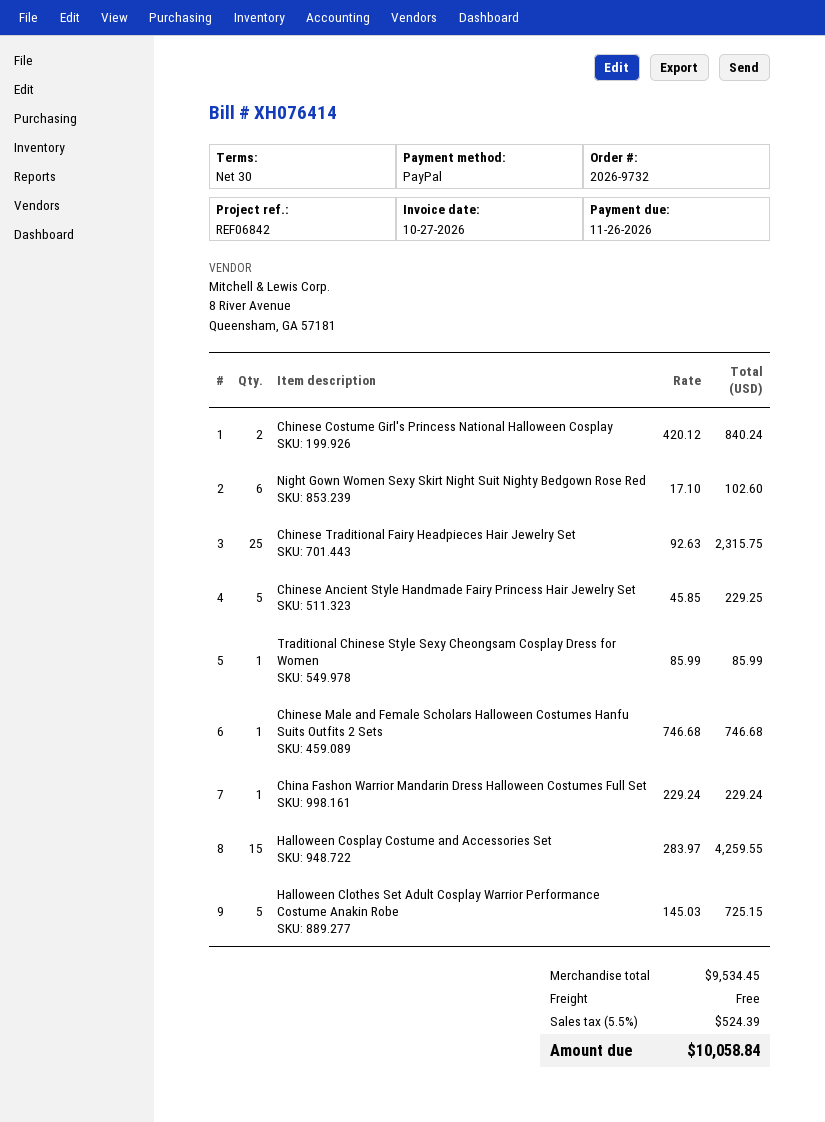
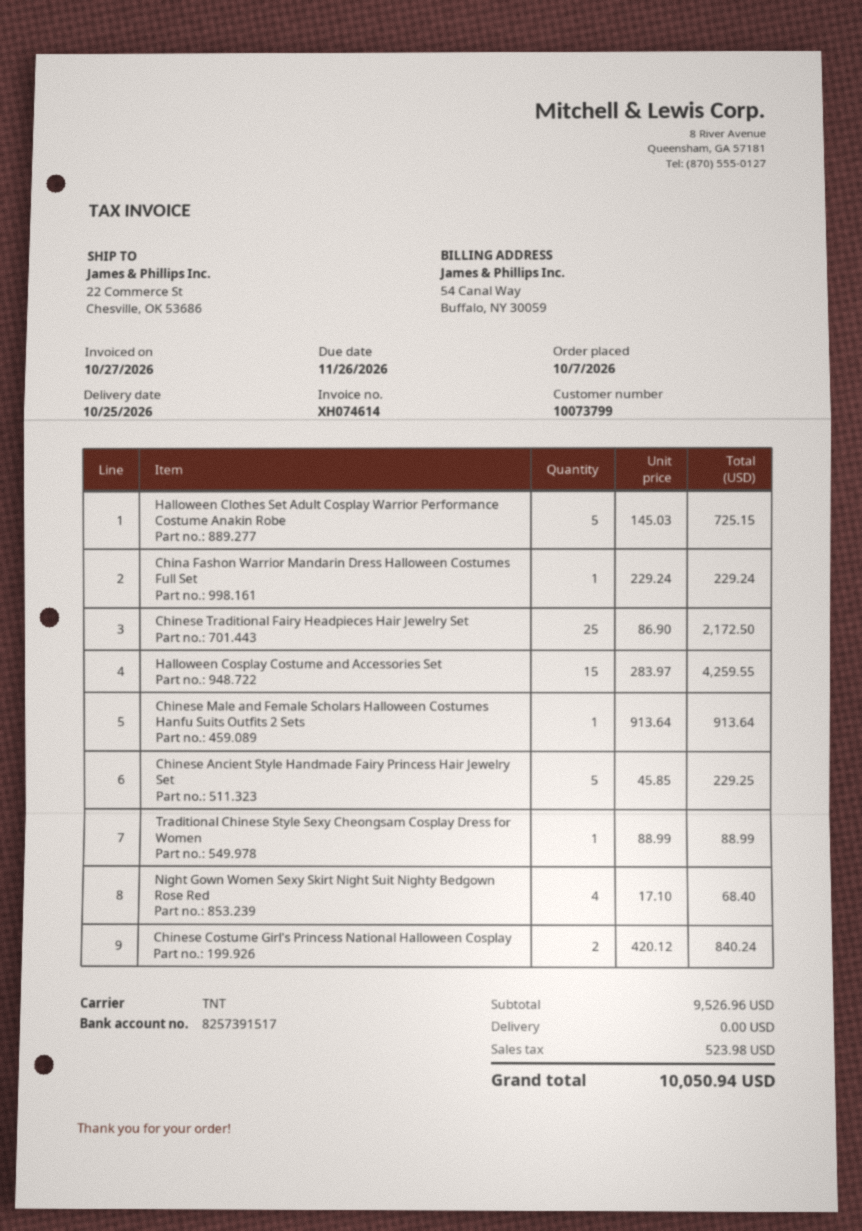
invoice number: XH076414 -> XH074614
Night Gown Women Sexy Skirt Night Suit Nighty Bedgown Rose Red: 6 x 17.10 = 102.60 -> 4 x 17.10 = 68.40
Chinese Traditional Fairy Headpieces Hair Jewelry Set: 25 x 92.63 = 2315.75 -> 25 x 86.90 = 2172.50
Traditional Chinese Style Sexy Cheongsam Cosplay Dress for Women: 1 x 85.99 = 85.99 -> 1 x 88.99 = 88.99
Chinese Male and Female Scholars Halloween Costumes Hanfu Suits Outfits 2 Sets: 1 x 746.68 = 746.68 -> 1 x 913.64 = 913.64
subtotal: 9534.45 -> 9526.96
tax: 524.39 -> 523.98
total: 10058.84 -> 10050.94

